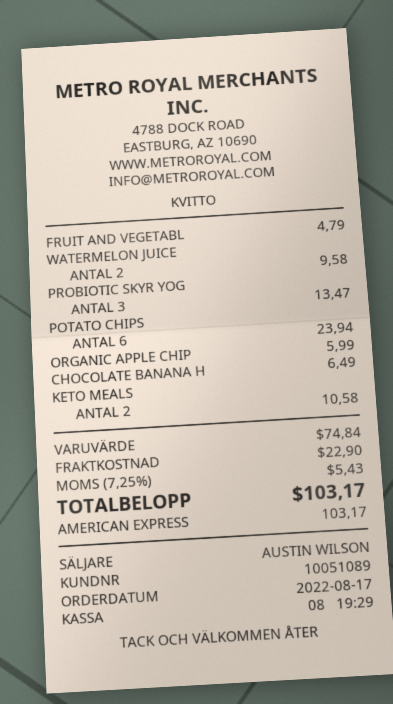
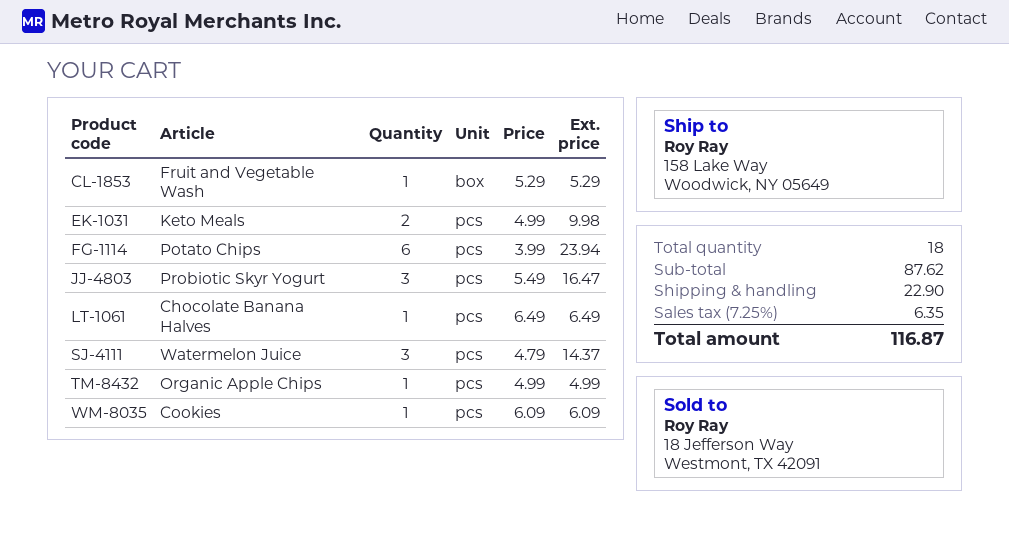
FRUIT AND VEGETABL: 1 for 4.79 -> 1 for 5.29
WATERMELON JUICE: 2 for 9.58 -> 3 for 14.37
PROBIOTIC SKYR YOG: 3 for 13.47 -> 3 for 16.47
ORGANIC APPLE CHIP: 1 for 5.99 -> 1 for 4.99
KETO MEALS: 2 for 10.58 -> 2 for 9.98
Cookies: none -> 1 for 6.09
subtotal: 74.84 -> 87.62
tax: 7.25% = 5.43 -> 7.25% = 6.35
total: 103.17 -> 116.87

